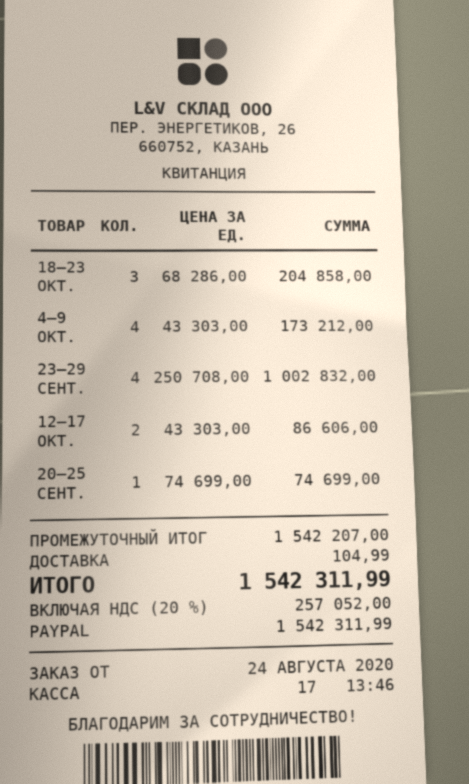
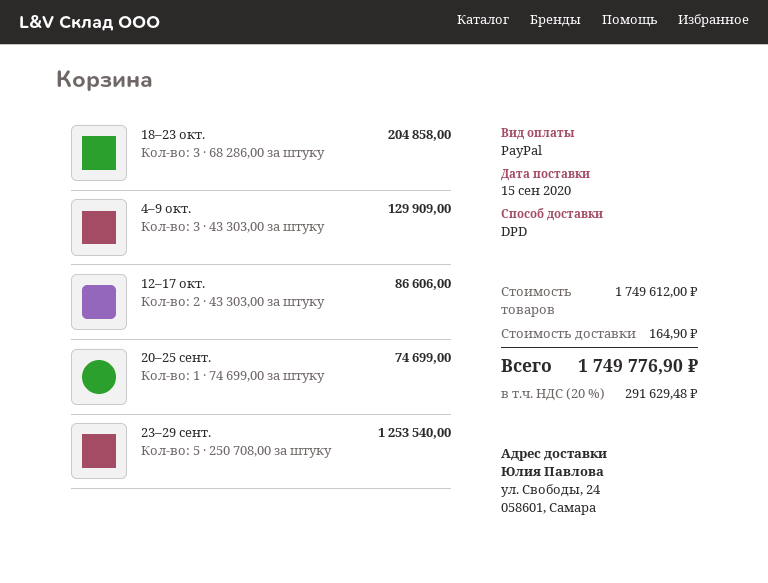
4–9 ОКТ.: 4 x 43303.00 = 173212.00 -> 3 x 43303.00 = 129909.00
23–29 СЕНТ.: 4 x 250708.00 = 1002832.00 -> 5 x 250708.00 = 1253540.00
subtotal: 1542207.00 -> 1749612.00
shipping: 104.99 -> 164.90
tax: 20% = 257052.00 -> 20% = 291629.48
total: 1542311.99 -> 1749776.90

